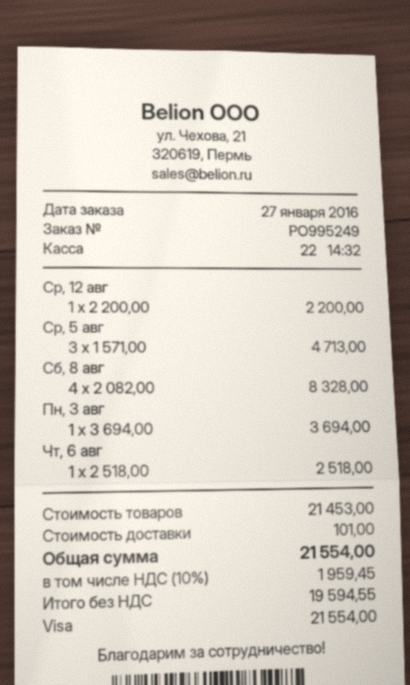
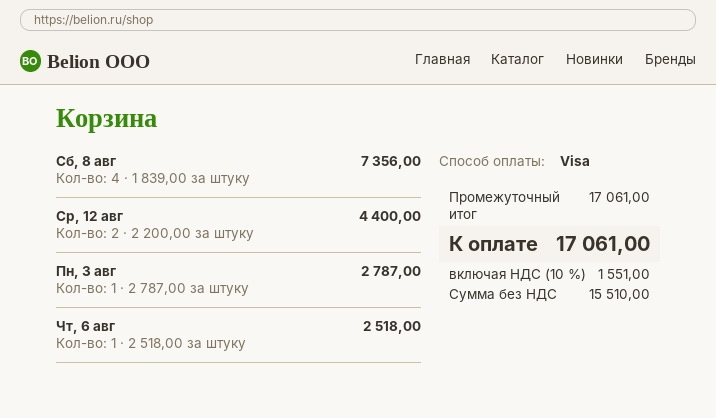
Ср, 12 авг: 1 x 2200.00 = 2200.00 -> 2 x 2200.00 = 4400.00
Ср, 5 авг: 3 x 1571.00 = 4713.00 -> none
Сб, 8 авг: 4 x 2082.00 = 8328.00 -> 4 x 1839.00 = 7356.00
Пн, 3 авг: 1 x 3694.00 = 3694.00 -> 1 x 2787.00 = 2787.00
subtotal: 21453.00 -> 17061.00
shipping: 101.00 -> none
net: 19594.55 -> 15510.00
tax: 10% = 1959.45 -> 10% = 1551.00
total: 21554.00 -> 17061.00

